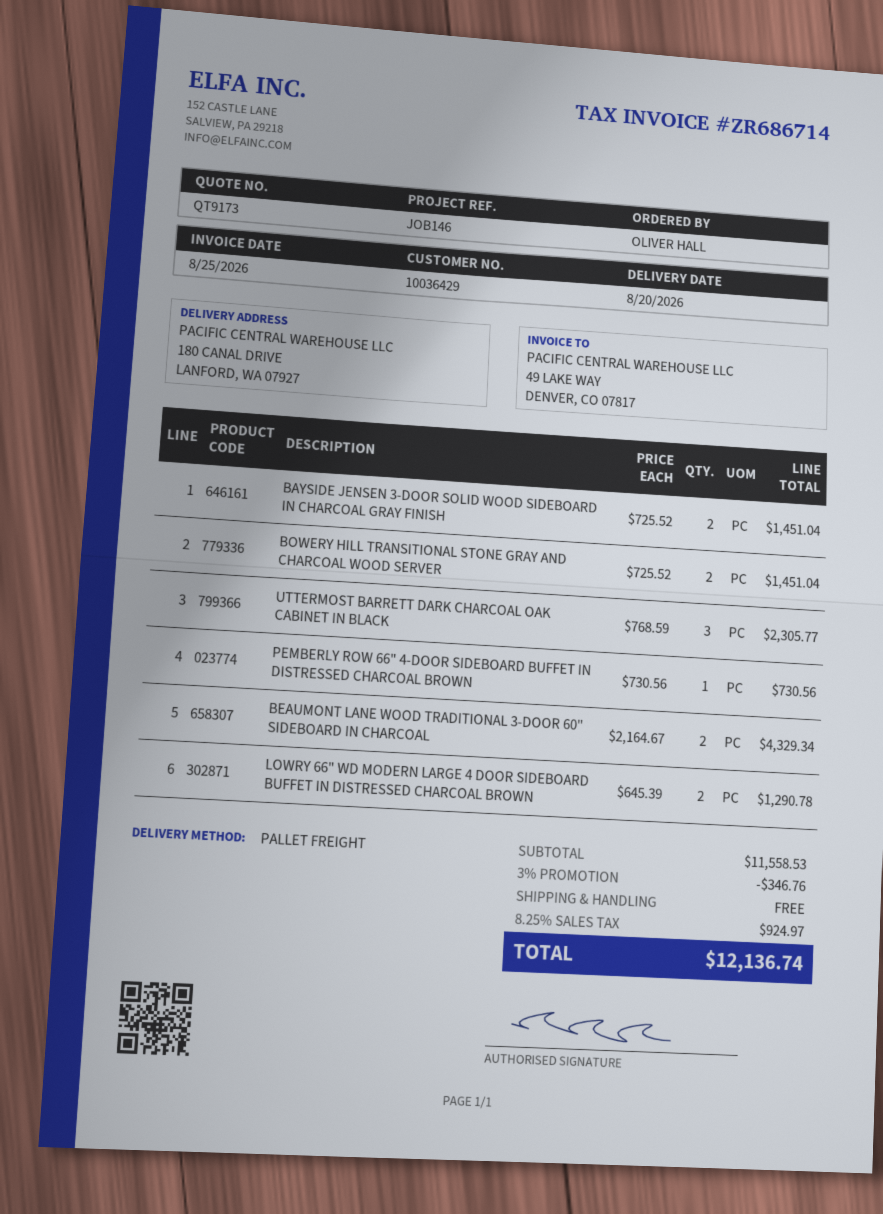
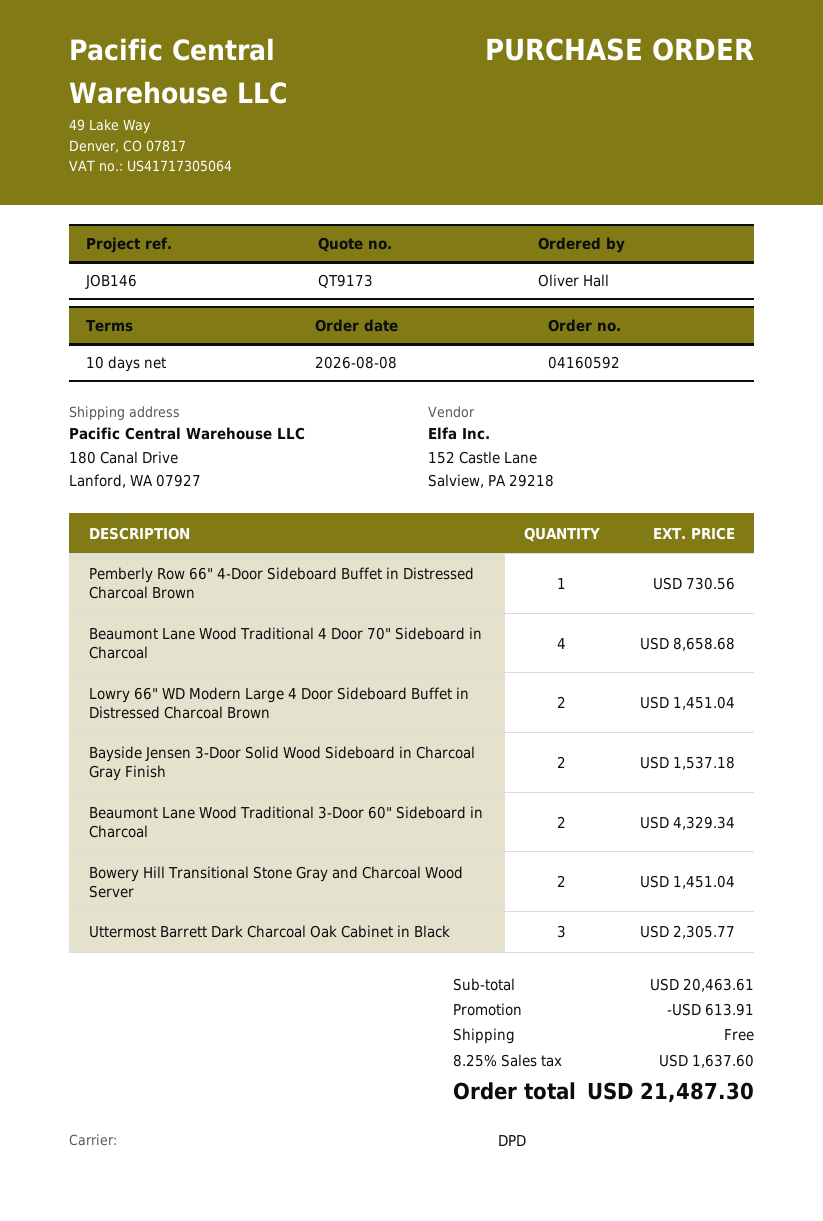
shipping method: pallet freight -> DPD
BAYSIDE JENSEN 3-DOOR SOLID WOOD SIDEBOARD IN CHARCOAL GRAY FINISH: 2 for 1451.04 -> 2 for 1537.18
LOWRY 66" WD MODERN LARGE 4 DOOR SIDEBOARD BUFFET IN DISTRESSED CHARCOAL BROWN: 2 for 1290.78 -> 2 for 1451.04
Beaumont Lane Wood Traditional 4 Door 70" Sideboard in Charcoal: none -> 4 for 8658.68
subtotal: 11558.53 -> 20463.61
discount: 346.76 -> 613.91
tax: 8.25% = 924.97 -> 8.25% = 1637.60
total: 12136.74 -> 21487.30

